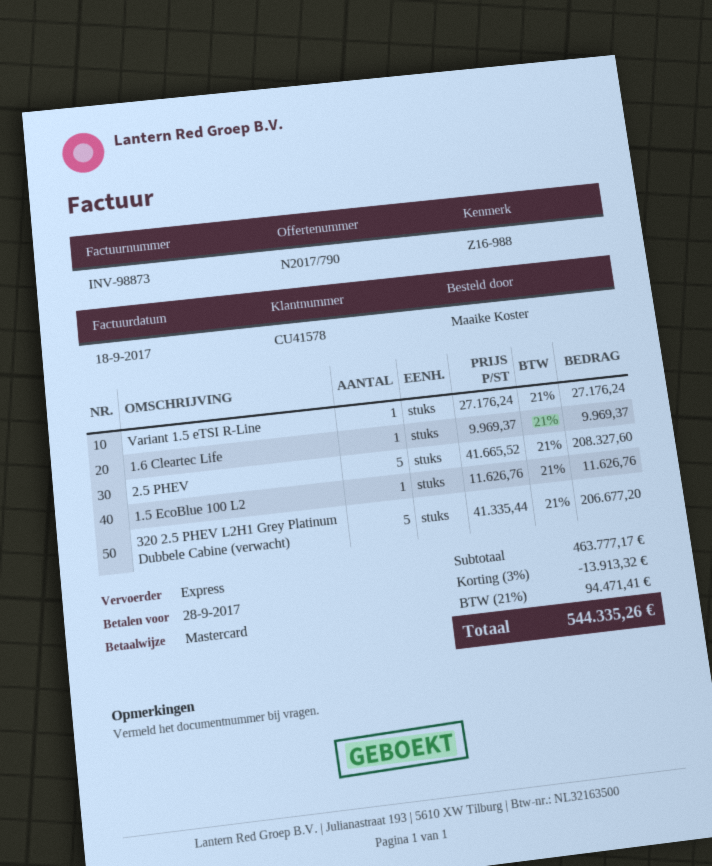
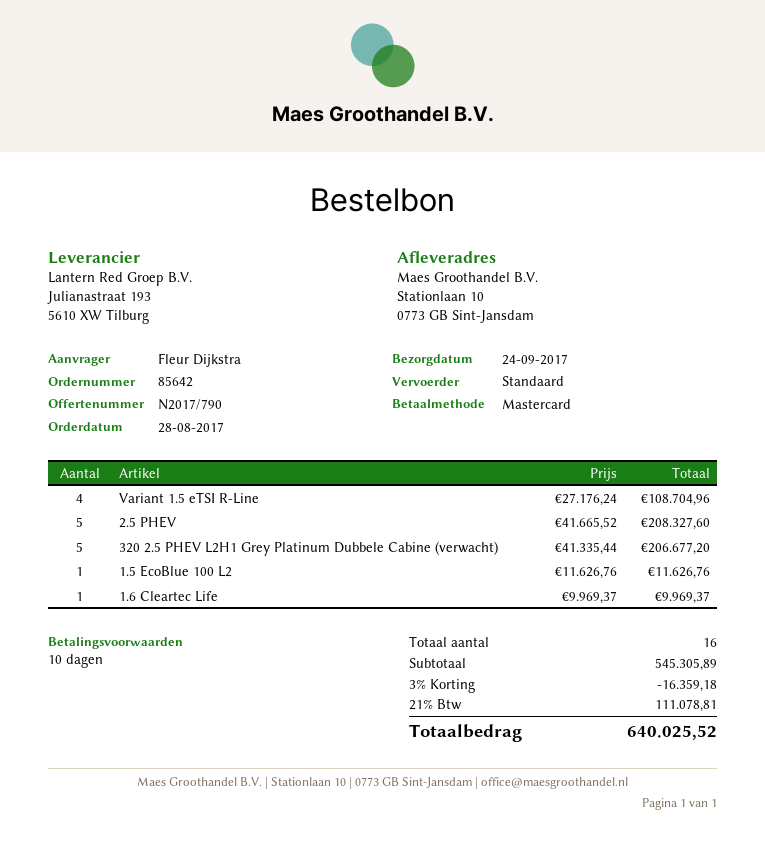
ordered by: Maaike Koster -> Fleur Dijkstra
shipping method: express -> standard
Variant 1.5 eTSI R-Line: 1 x 27176.24 = 27176.24 -> 4 x 27176.24 = 108704.96
subtotal: 463777.17 -> 545305.89
discount: 3% = 13913.32 -> 3% = 16359.18
tax: 21% = 94471.41 -> 21% = 111078.81
total: 544335.26 -> 640025.52

